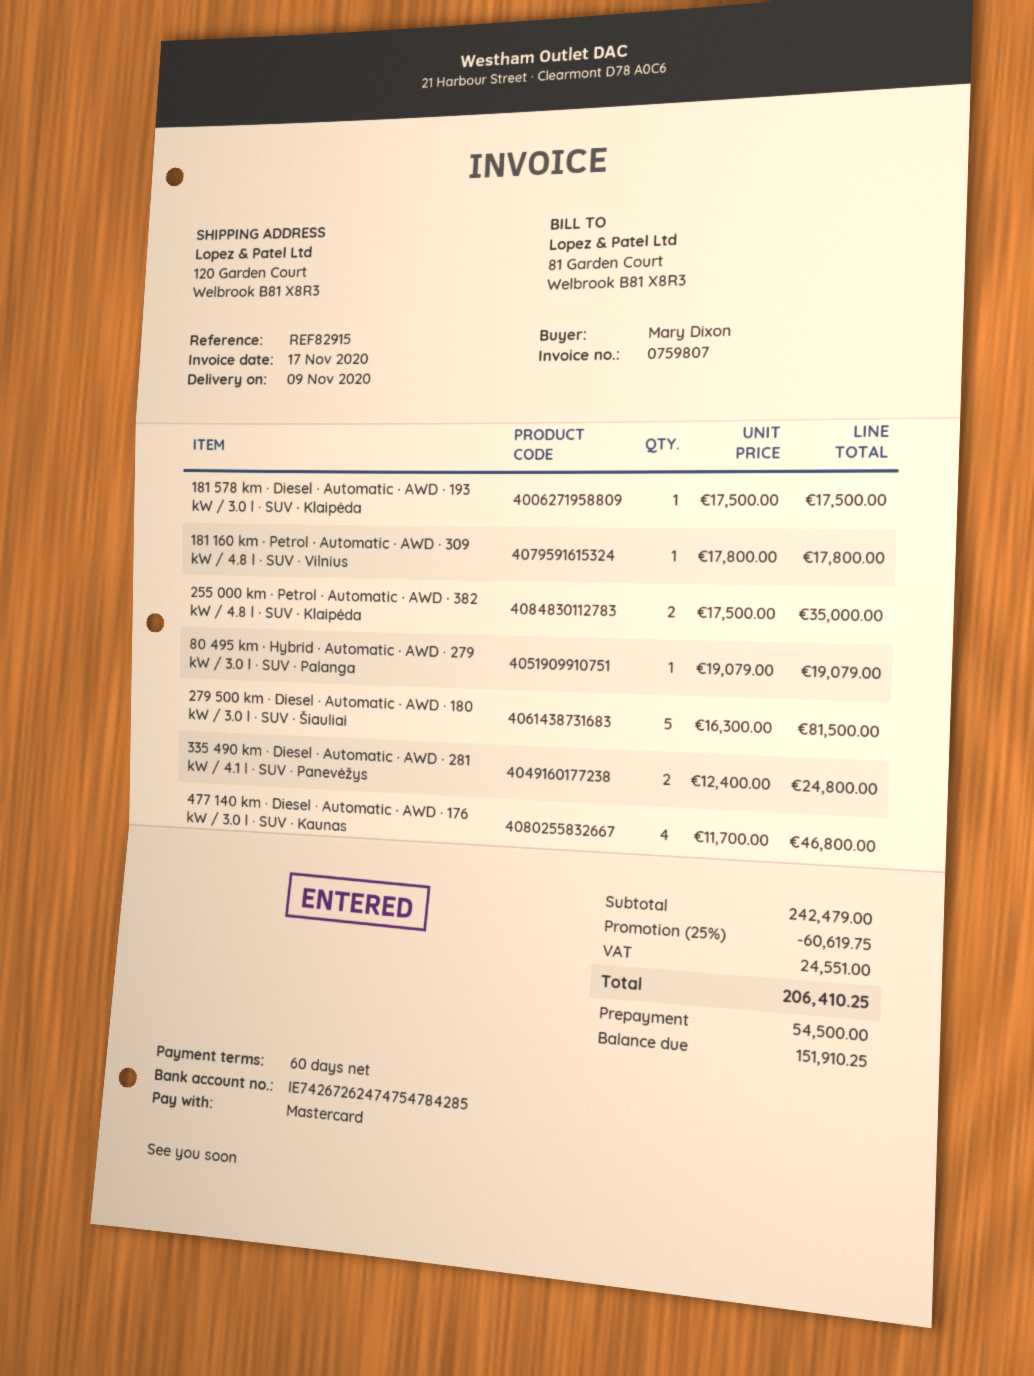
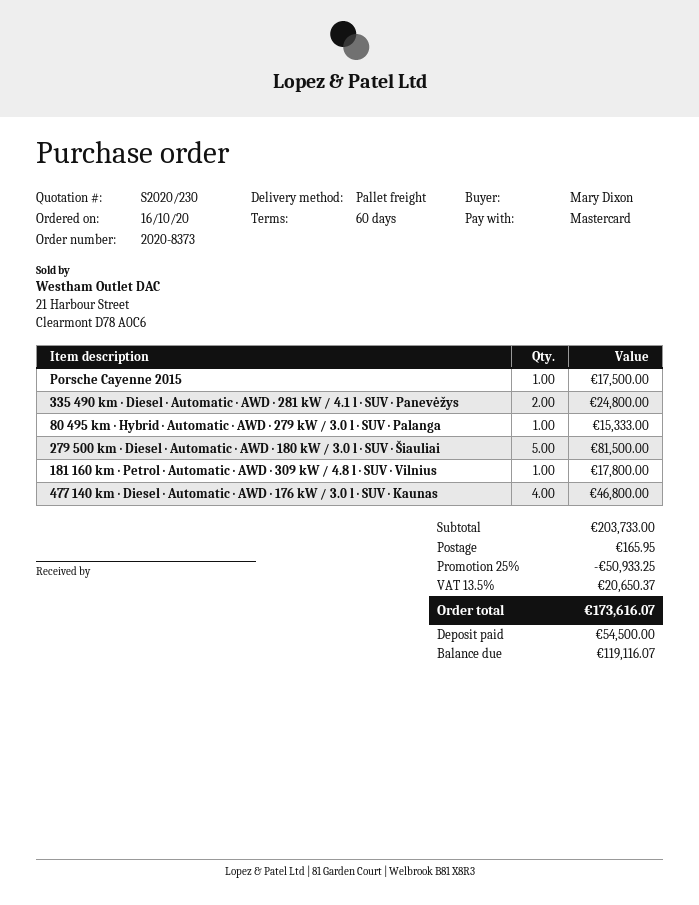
181 578 km · Diesel · Automatic · AWD · 193 kW / 3.0 l · SUV · Klaipėda: 1 for 17500.00 -> none
255 000 km · Petrol · Automatic · AWD · 382 kW / 4.8 l · SUV · Klaipėda: 2 for 35000.00 -> none
80 495 km · Hybrid · Automatic · AWD · 279 kW / 3.0 l · SUV · Palanga: 1 for 19079.00 -> 1 for 15333.00
Porsche Cayenne 2015: none -> 1 for 17500.00
subtotal: 242479.00 -> 203733.00
discount: 25% = 60619.75 -> 25% = 50933.25
shipping: none -> 165.95
tax: 24551.00 -> 20650.37
total: 206410.25 -> 173616.07
balance: 151910.25 -> 119116.07

